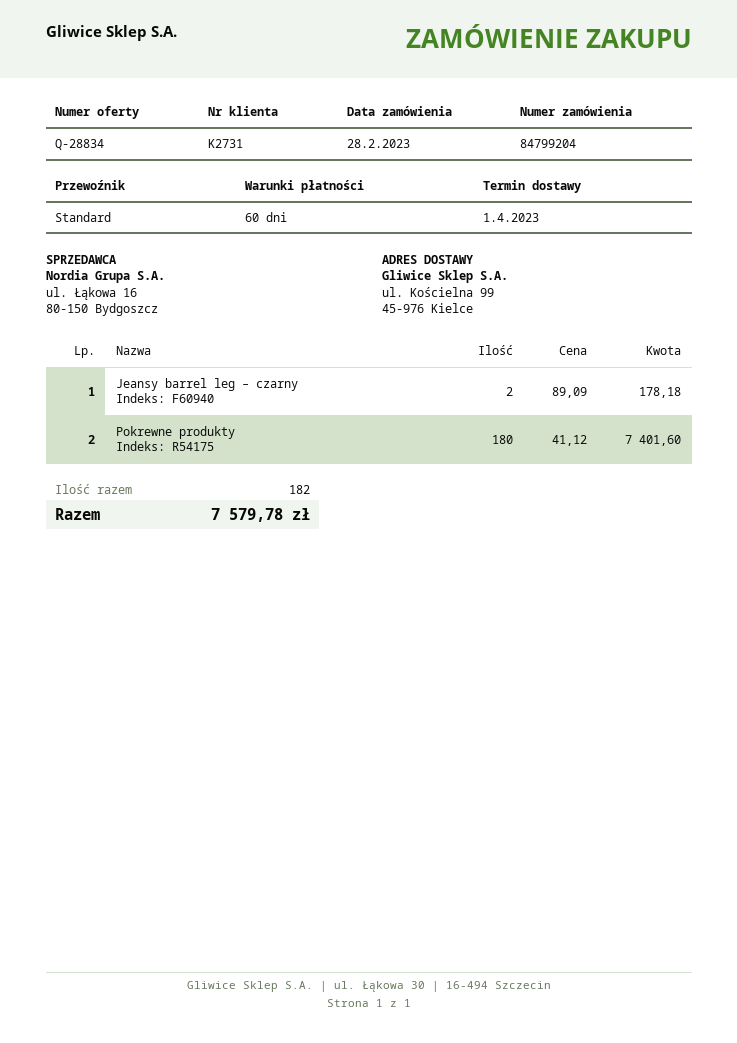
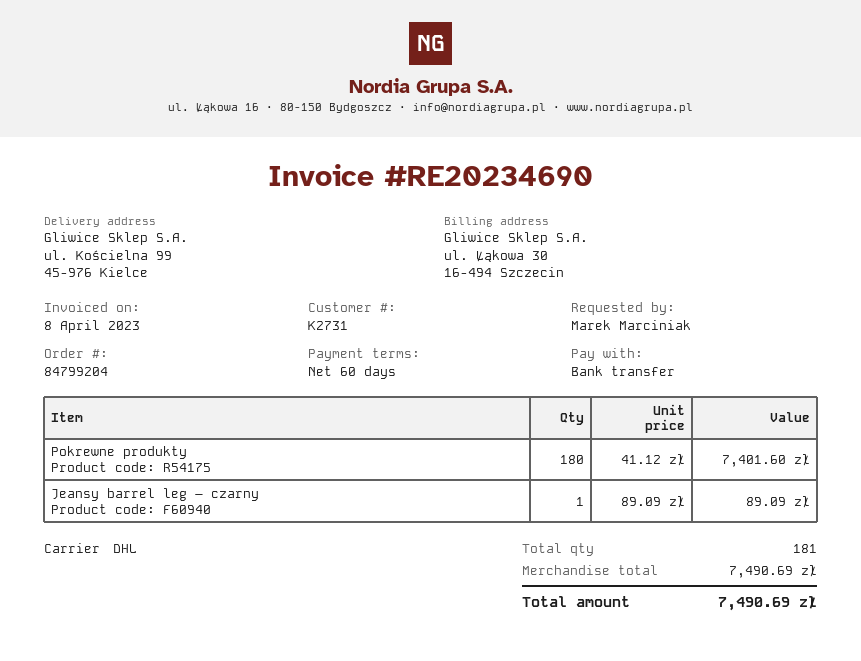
shipping method: standard -> DHL
Jeansy barrel leg – czarny: 2 x 89.09 = 178.18 -> 1 x 89.09 = 89.09
total quantity: 182 -> 181
total: 7579.78 -> 7490.69

